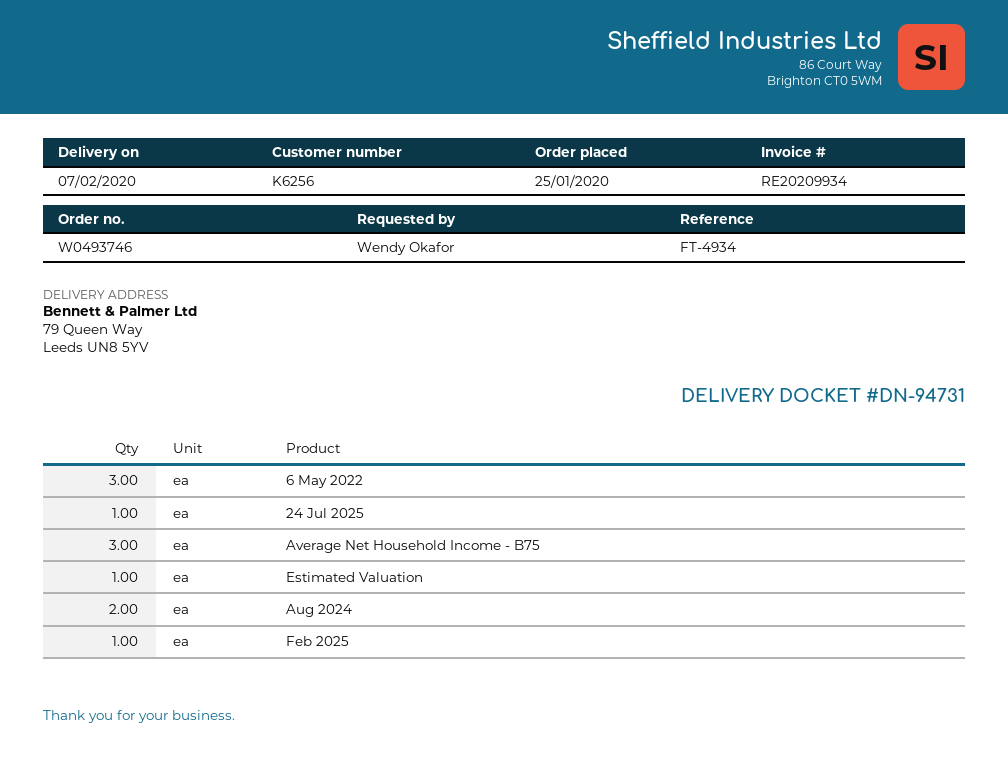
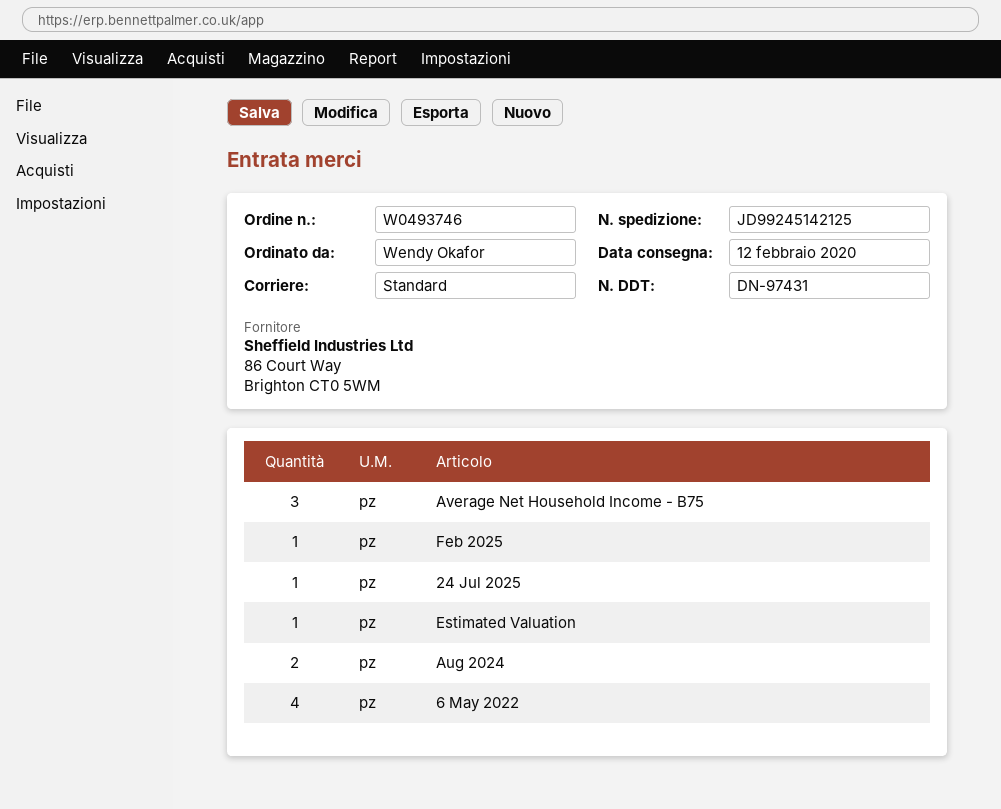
delivery note number: DN-94731 -> DN-97431
delivery date: 2020-02-07 -> 2020-02-12
6 May 2022: 3 -> 4

